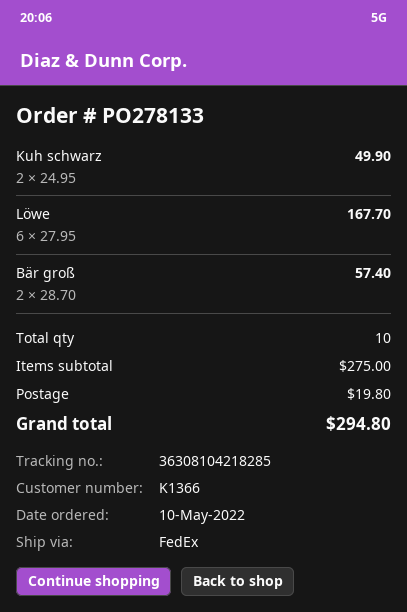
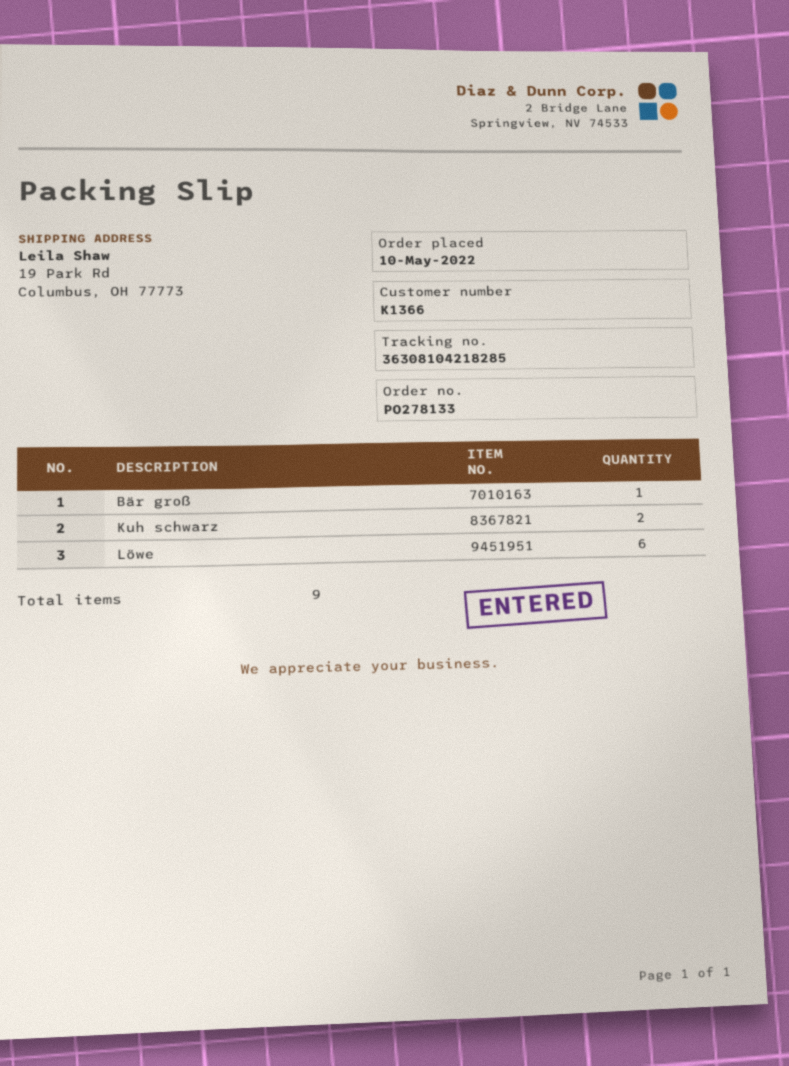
Bär groß: 2 -> 1
total quantity: 10 -> 9

